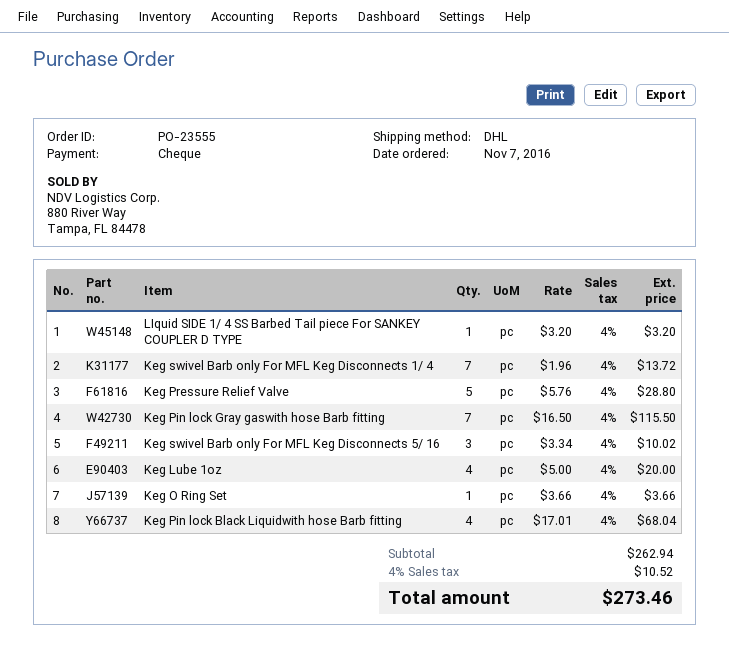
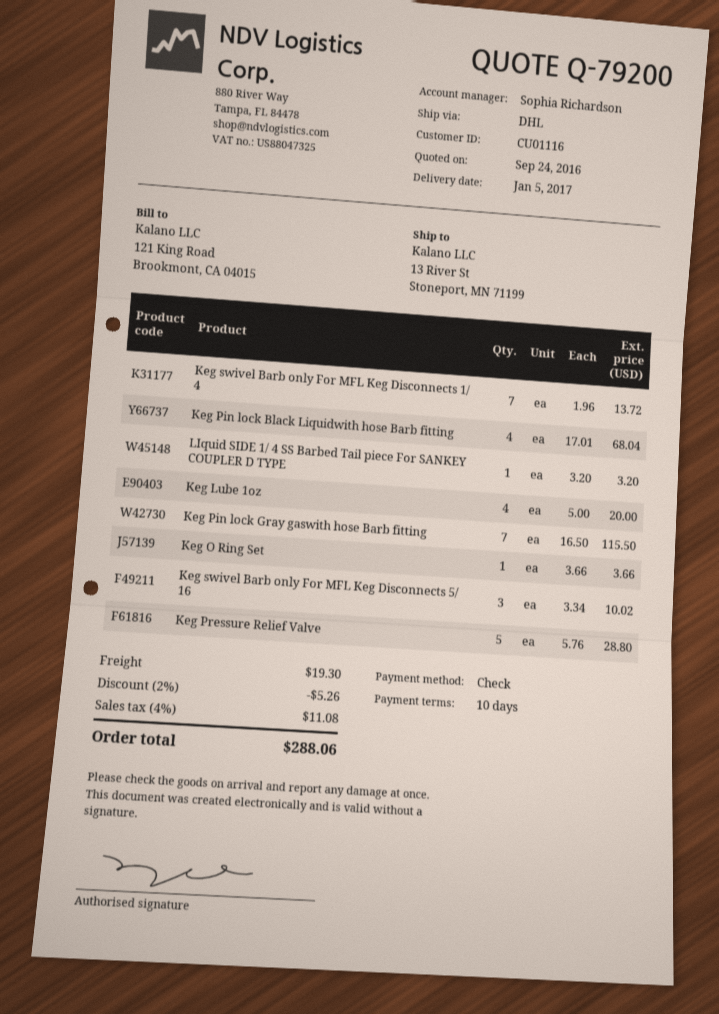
discount: none -> 2% = 5.26
shipping: none -> 19.30
tax: 4% = 10.52 -> 4% = 11.08
total: 273.46 -> 288.06

